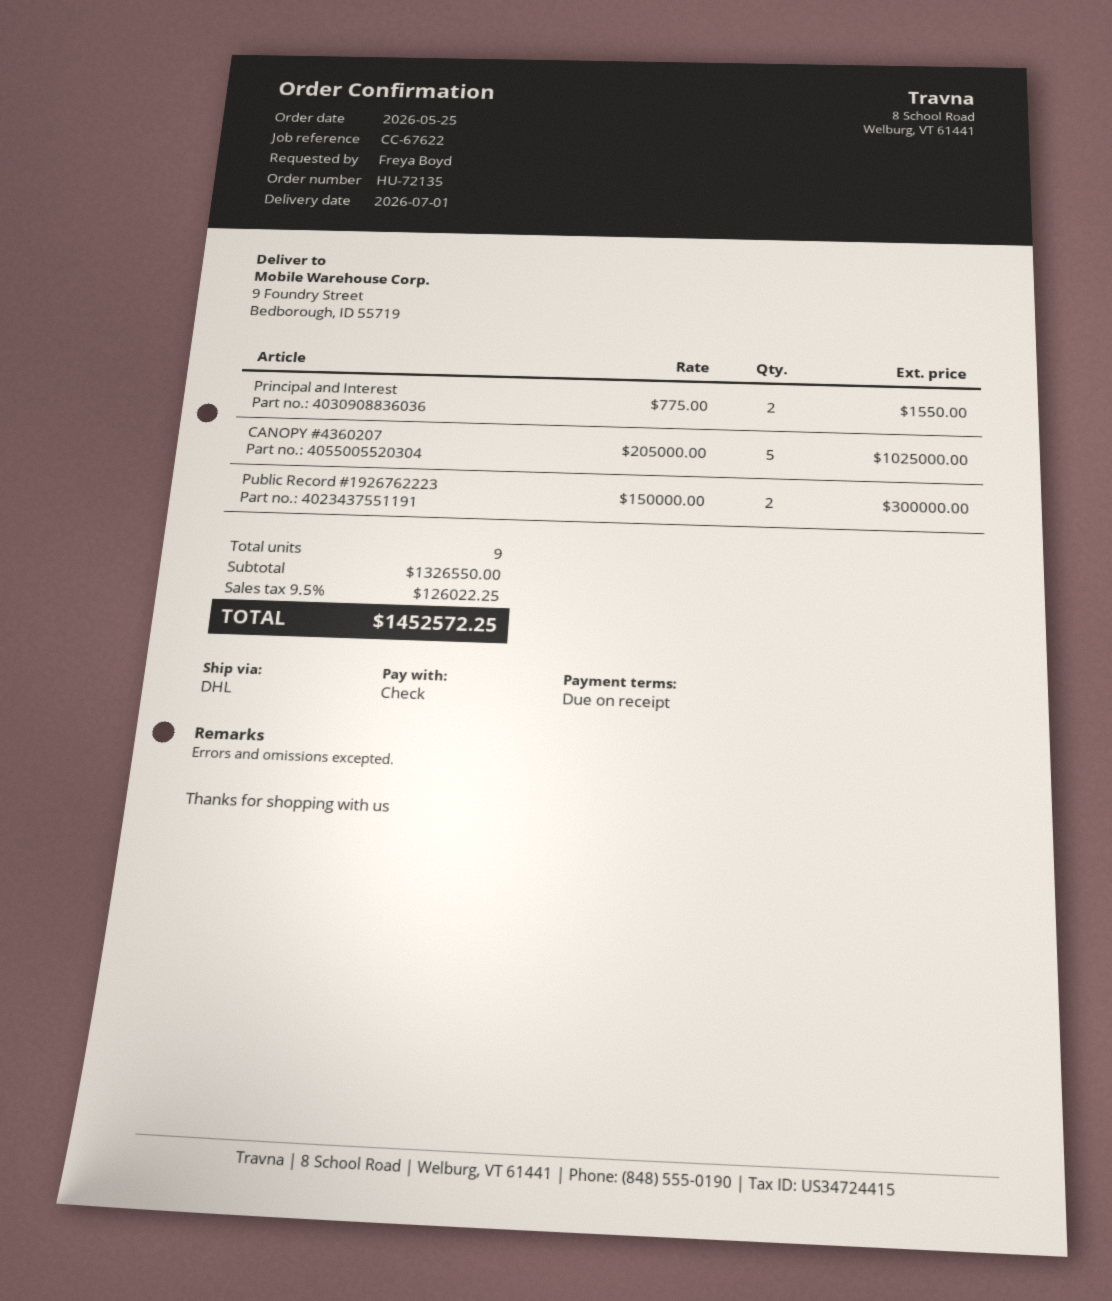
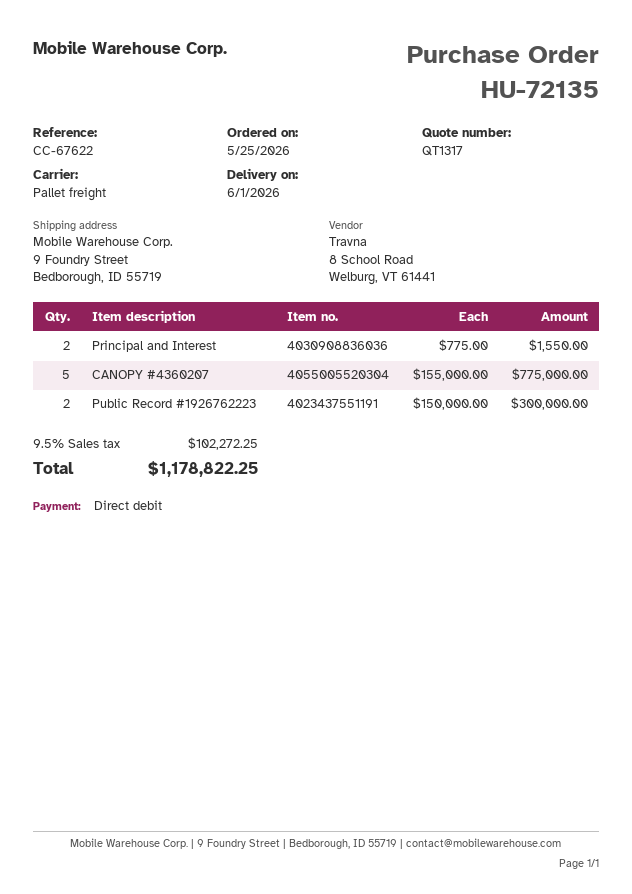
delivery date: 2026-07-01 -> 2026-06-01
payment method: cheque -> direct debit
shipping method: DHL -> pallet freight
CANOPY #4360207: 5 x 205000.00 = 1025000.00 -> 5 x 155000.00 = 775000.00
tax: 9.5% = 126022.25 -> 9.5% = 102272.25
total: 1452572.25 -> 1178822.25

